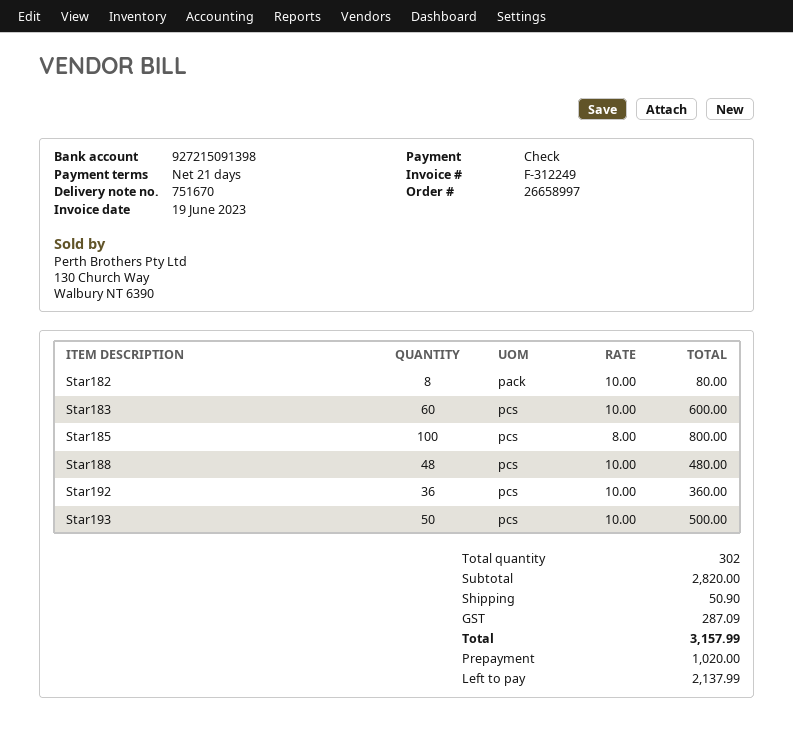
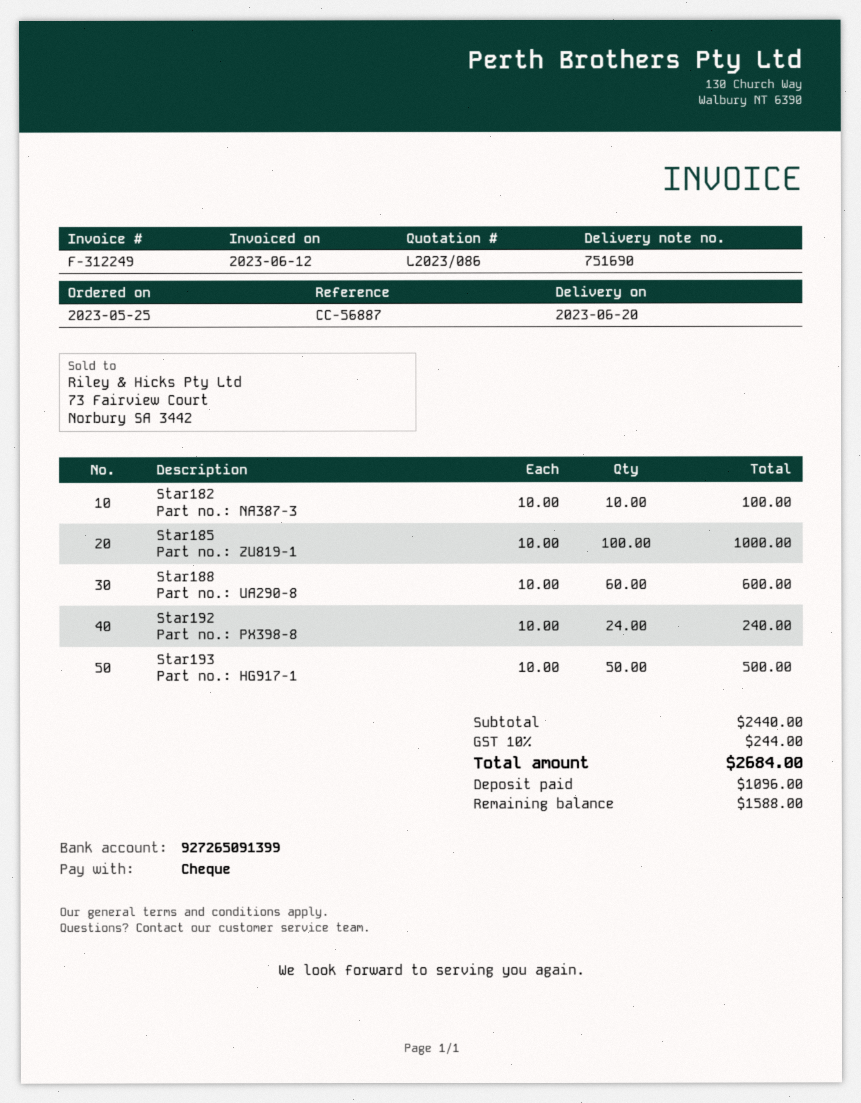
delivery note number: 751670 -> 751690
invoice date: 2023-06-19 -> 2023-06-12
bank account: 927215091398 -> 927265091399
Star182: 8 x 10.00 = 80.00 -> 10 x 10.00 = 100.00
Star183: 60 x 10.00 = 600.00 -> none
Star185: 100 x 8.00 = 800.00 -> 100 x 10.00 = 1000.00
Star188: 48 x 10.00 = 480.00 -> 60 x 10.00 = 600.00
Star192: 36 x 10.00 = 360.00 -> 24 x 10.00 = 240.00
subtotal: 2820.00 -> 2440.00
shipping: 50.90 -> none
tax: 287.09 -> 244.00
total: 3157.99 -> 2684.00
deposit: 1020.00 -> 1096.00
balance: 2137.99 -> 1588.00

